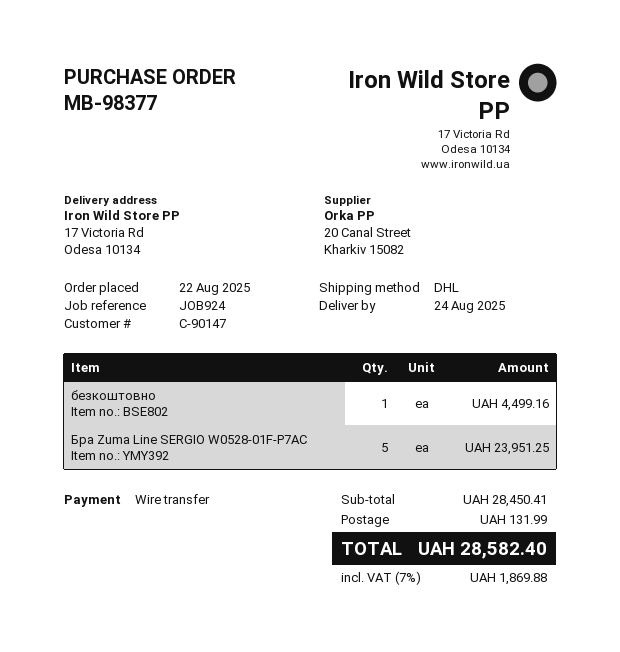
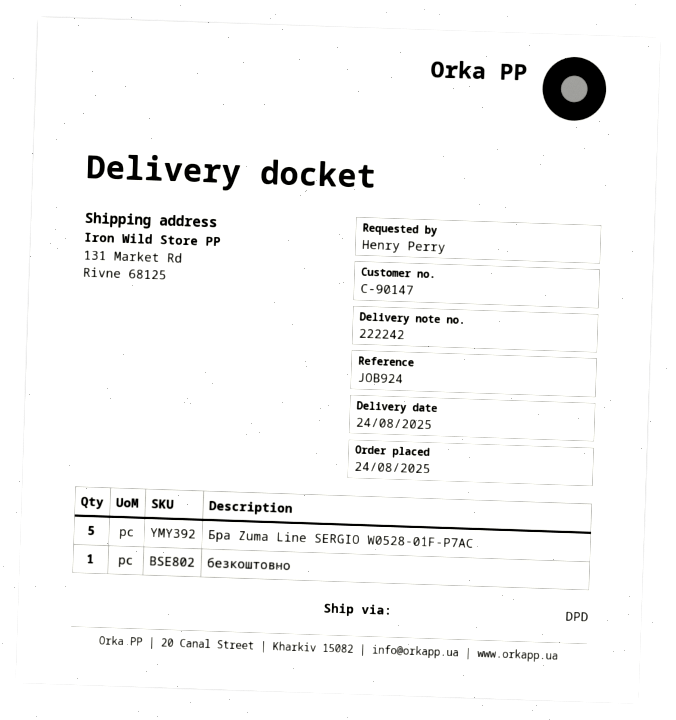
order date: 2025-08-22 -> 2025-08-24
shipping method: DHL -> DPD
ship to: 17 Victoria Rd, Odesa 10134 -> 131 Market Rd, Rivne 68125

